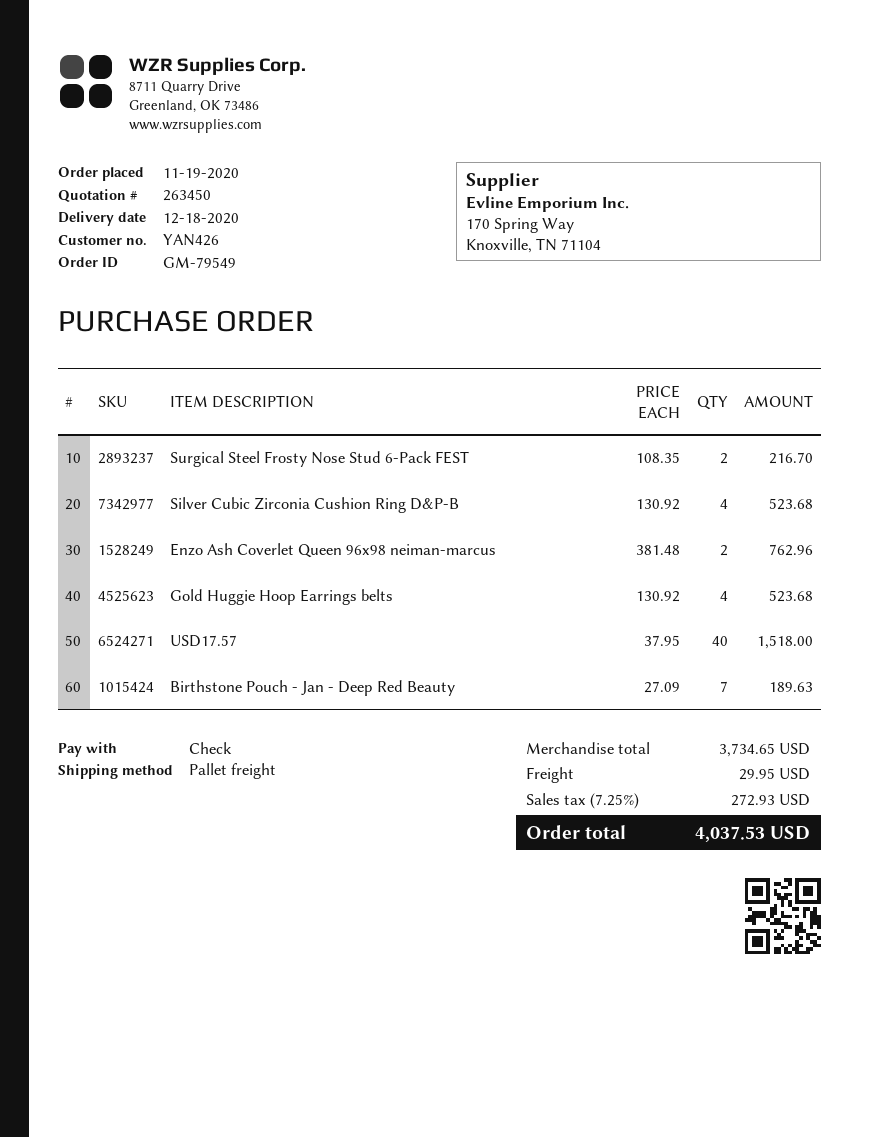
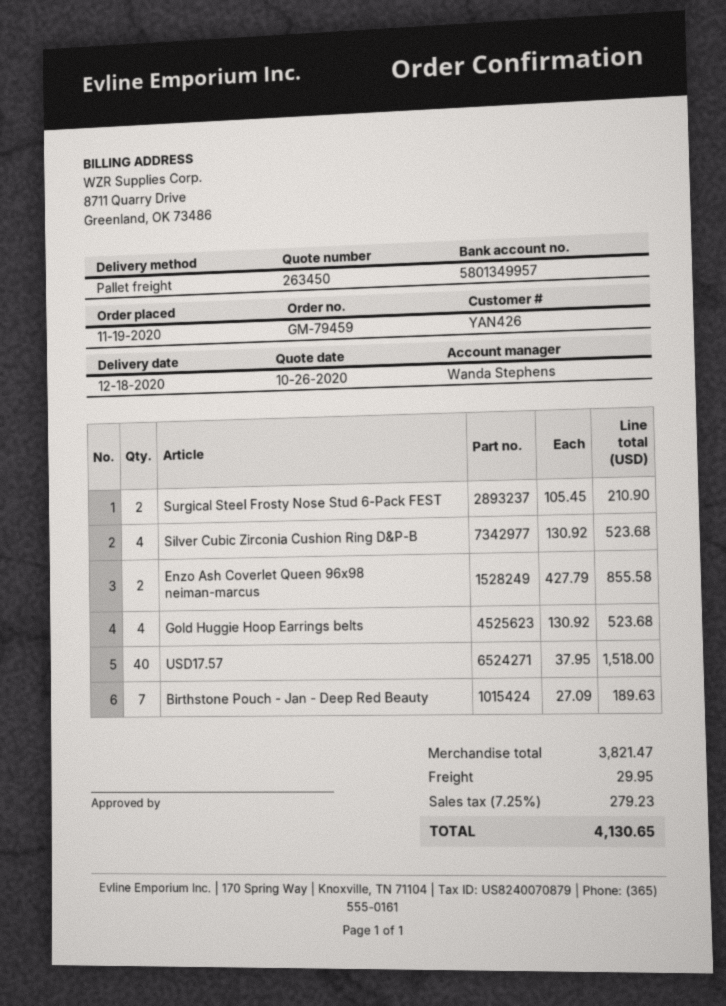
order number: GM-79549 -> GM-79459
Surgical Steel Frosty Nose Stud 6-Pack FEST: 2 x 108.35 = 216.70 -> 2 x 105.45 = 210.90
Enzo Ash Coverlet Queen 96x98 neiman-marcus: 2 x 381.48 = 762.96 -> 2 x 427.79 = 855.58
subtotal: 3734.65 -> 3821.47
tax: 7.25% = 272.93 -> 7.25% = 279.23
total: 4037.53 -> 4130.65

